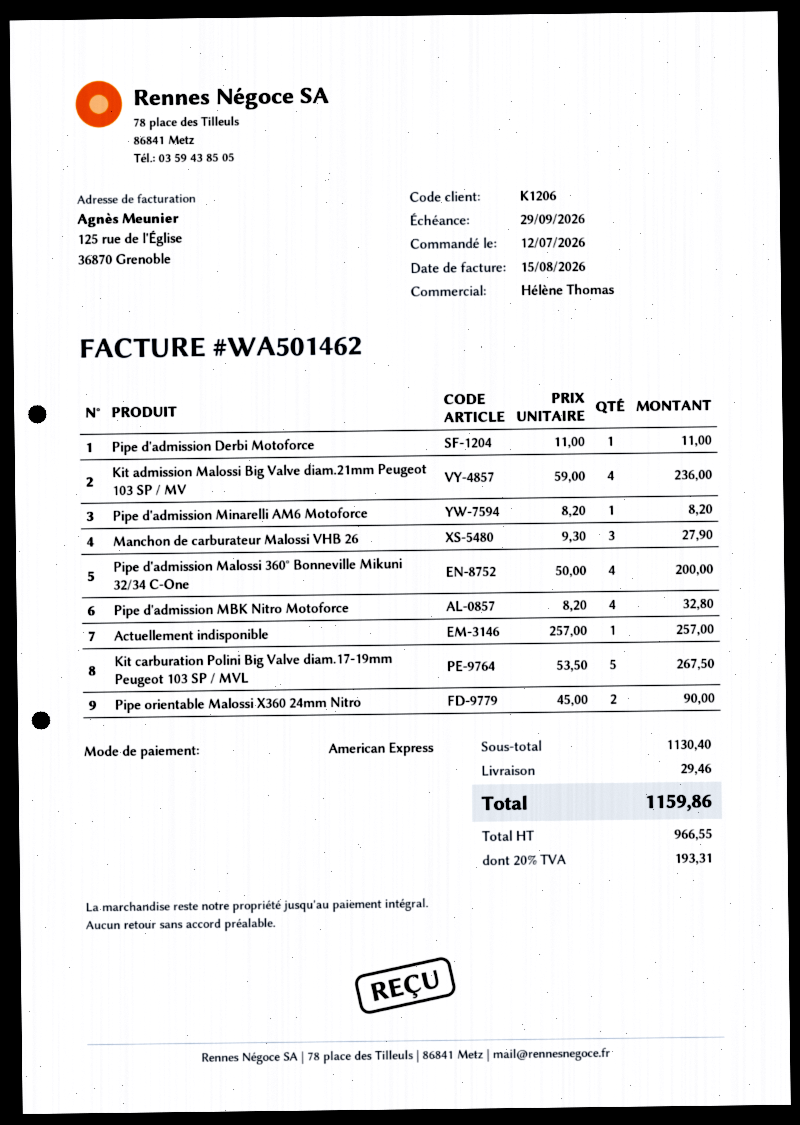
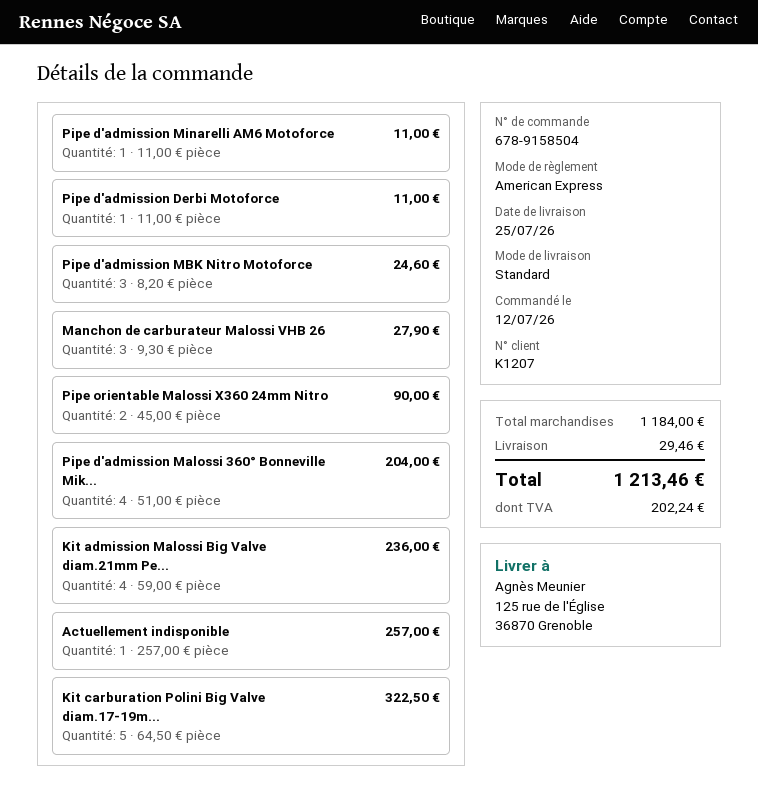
customer number: K1206 -> K1207
Pipe d'admission Minarelli AM6 Motoforce: 1 x 8.20 = 8.20 -> 1 x 11.00 = 11.00
Pipe d'admission Malossi 360° Bonneville Mikuni 32/34 C-One: 4 x 50.00 = 200.00 -> 4 x 51.00 = 204.00
Pipe d'admission MBK Nitro Motoforce: 4 x 8.20 = 32.80 -> 3 x 8.20 = 24.60
Kit carburation Polini Big Valve diam.17-19mm Peugeot 103 SP / MVL: 5 x 53.50 = 267.50 -> 5 x 64.50 = 322.50
subtotal: 1130.40 -> 1184.00
tax: 193.31 -> 202.24
total: 1159.86 -> 1213.46

